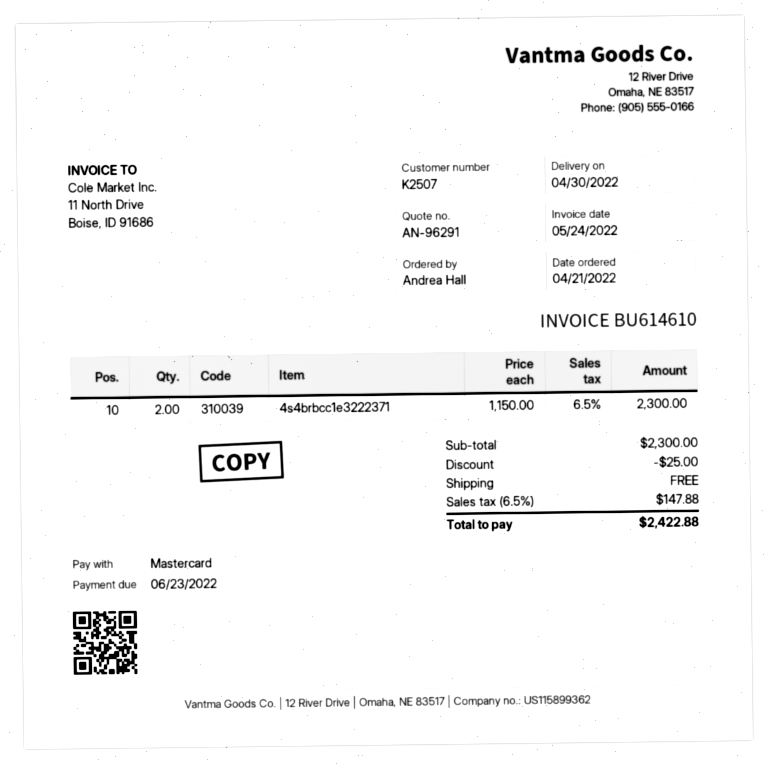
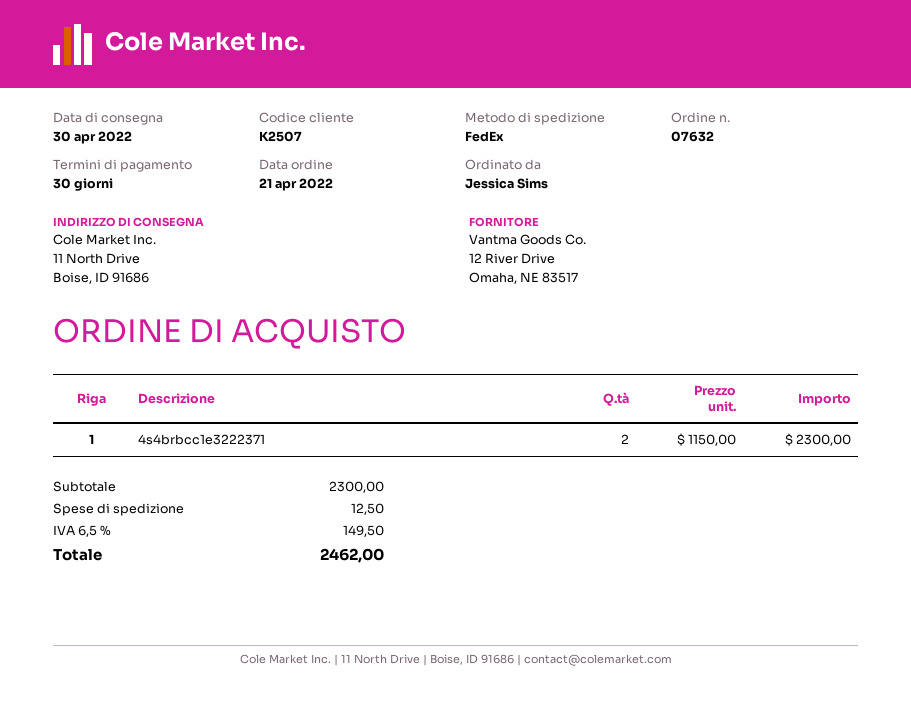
ordered by: Andrea Hall -> Jessica Sims
discount: 25.00 -> none
shipping: 0.00 -> 12.50
tax: 6.5% = 147.88 -> 6.5% = 149.50
total: 2422.88 -> 2462.00

